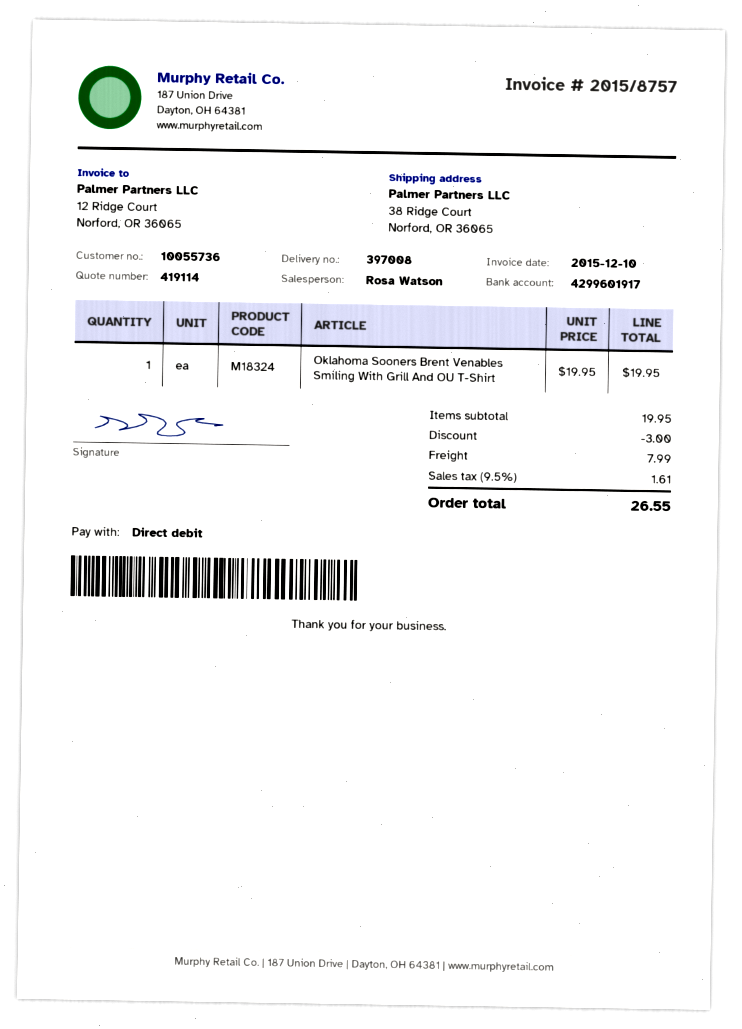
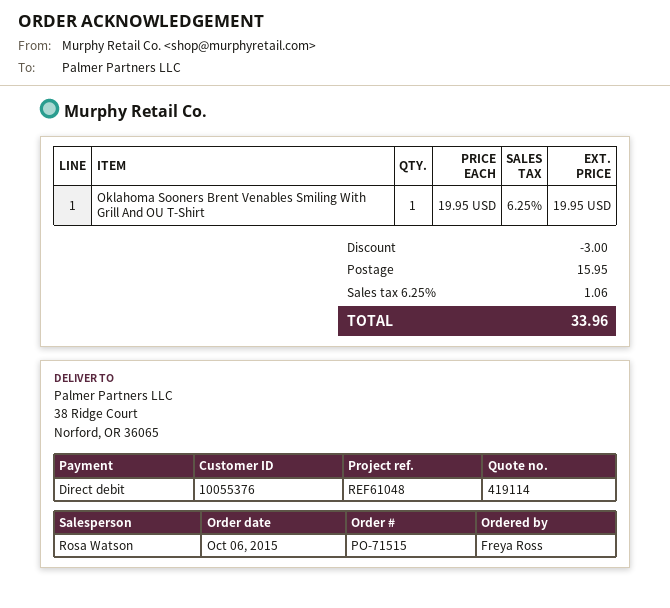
customer number: 10055736 -> 10055376
shipping: 7.99 -> 15.95
tax: 9.5% = 1.61 -> 6.25% = 1.06
total: 26.55 -> 33.96

